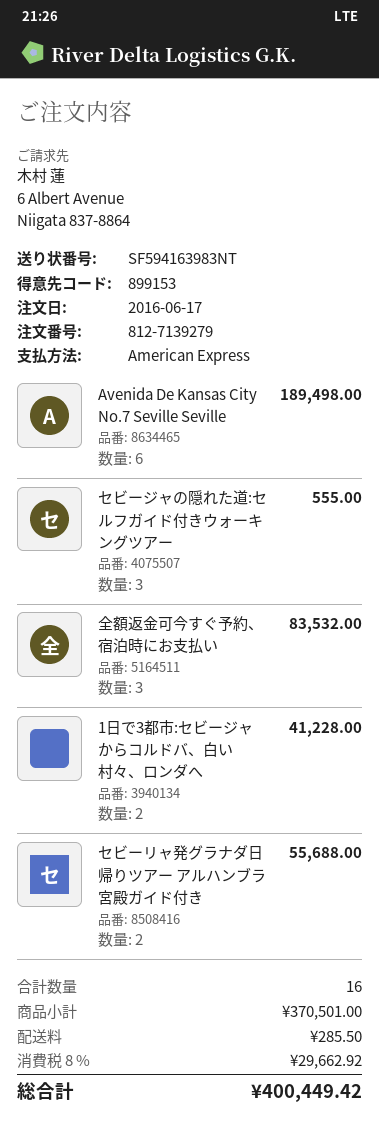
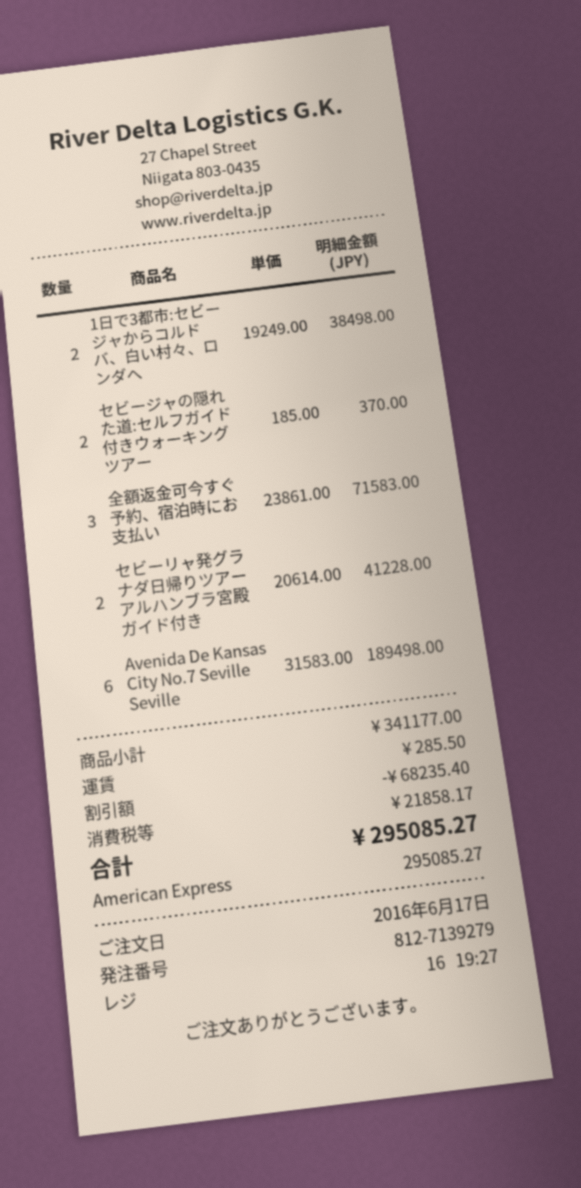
セビージャの隠れた道:セルフガイド付きウォーキングツアー: 3 for 555.00 -> 2 for 370.00
全額返金可今すぐ予約、宿泊時にお支払い: 3 for 83532.00 -> 3 for 71583.00
1日で3都市:セビージャからコルドバ、白い村々、ロンダへ: 2 for 41228.00 -> 2 for 38498.00
セビーリャ発グラナダ日帰りツアー アルハンブラ宮殿ガイド付き: 2 for 55688.00 -> 2 for 41228.00
subtotal: 370501.00 -> 341177.00
discount: none -> 68235.40
tax: 29662.92 -> 21858.17
total: 400449.42 -> 295085.27

